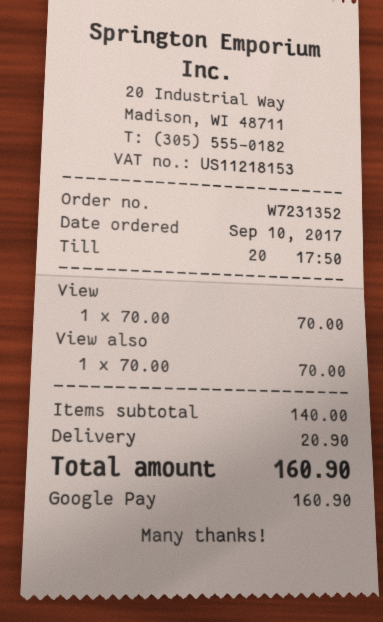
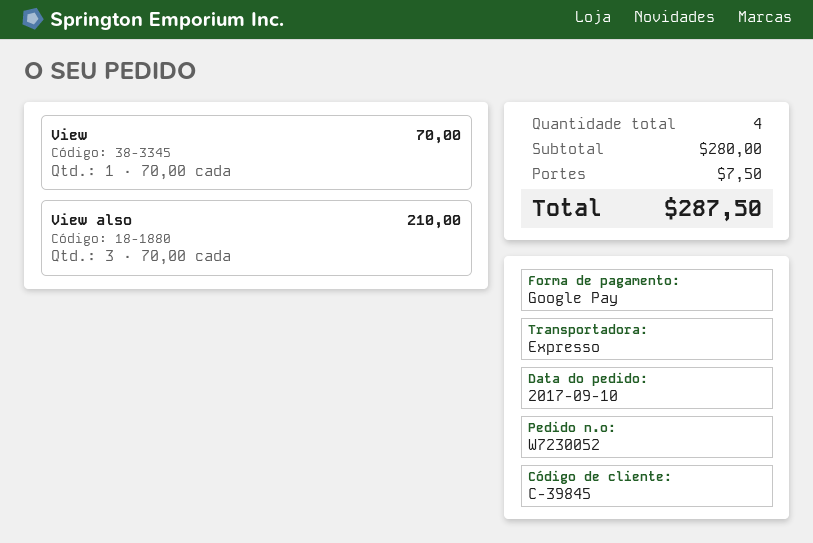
order number: W7231352 -> W7230052
View also: 1 x 70.00 = 70.00 -> 3 x 70.00 = 210.00
subtotal: 140.00 -> 280.00
shipping: 20.90 -> 7.50
total: 160.90 -> 287.50

